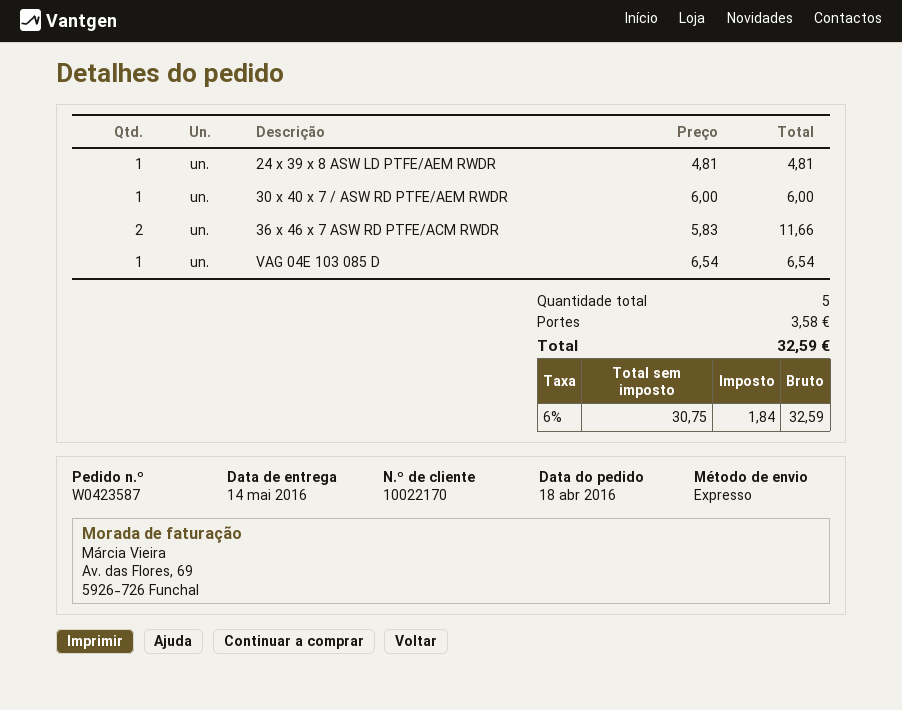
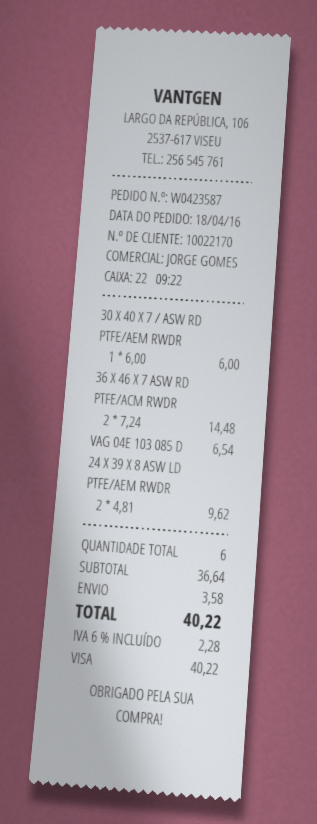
24 x 39 x 8 ASW LD PTFE/AEM RWDR: 1 x 4.81 = 4.81 -> 2 x 4.81 = 9.62
36 x 46 x 7 ASW RD PTFE/ACM RWDR: 2 x 5.83 = 11.66 -> 2 x 7.24 = 14.48
total quantity: 5 -> 6
tax: 6% = 1.84 -> 6% = 2.28
total: 32.59 -> 40.22

